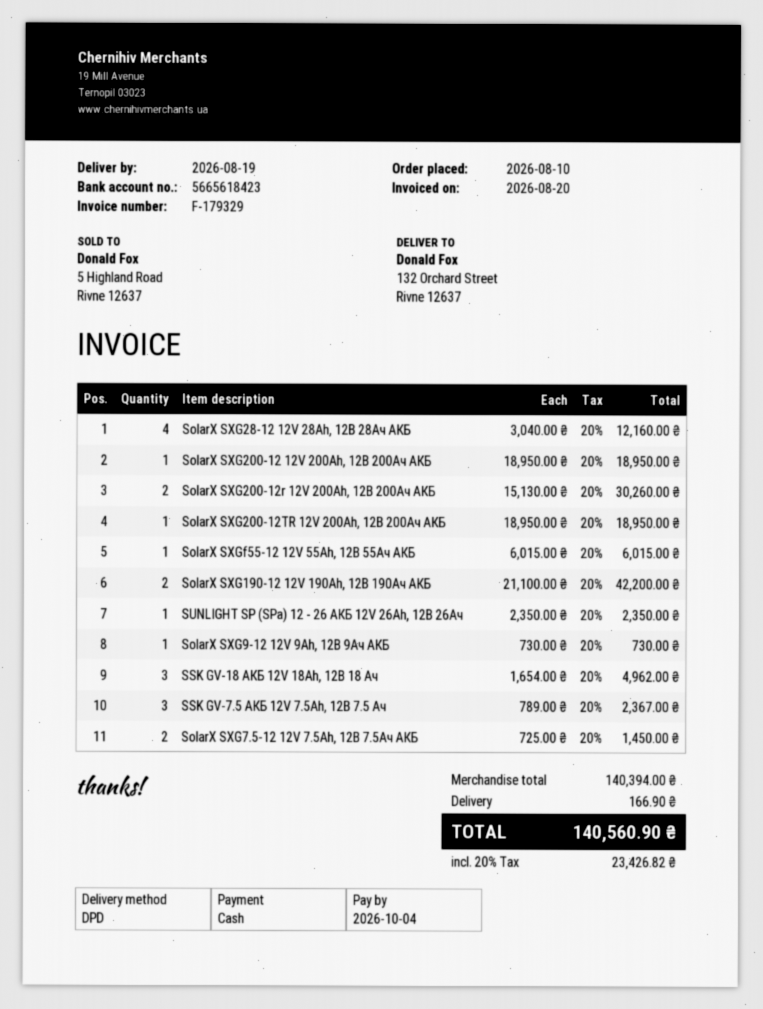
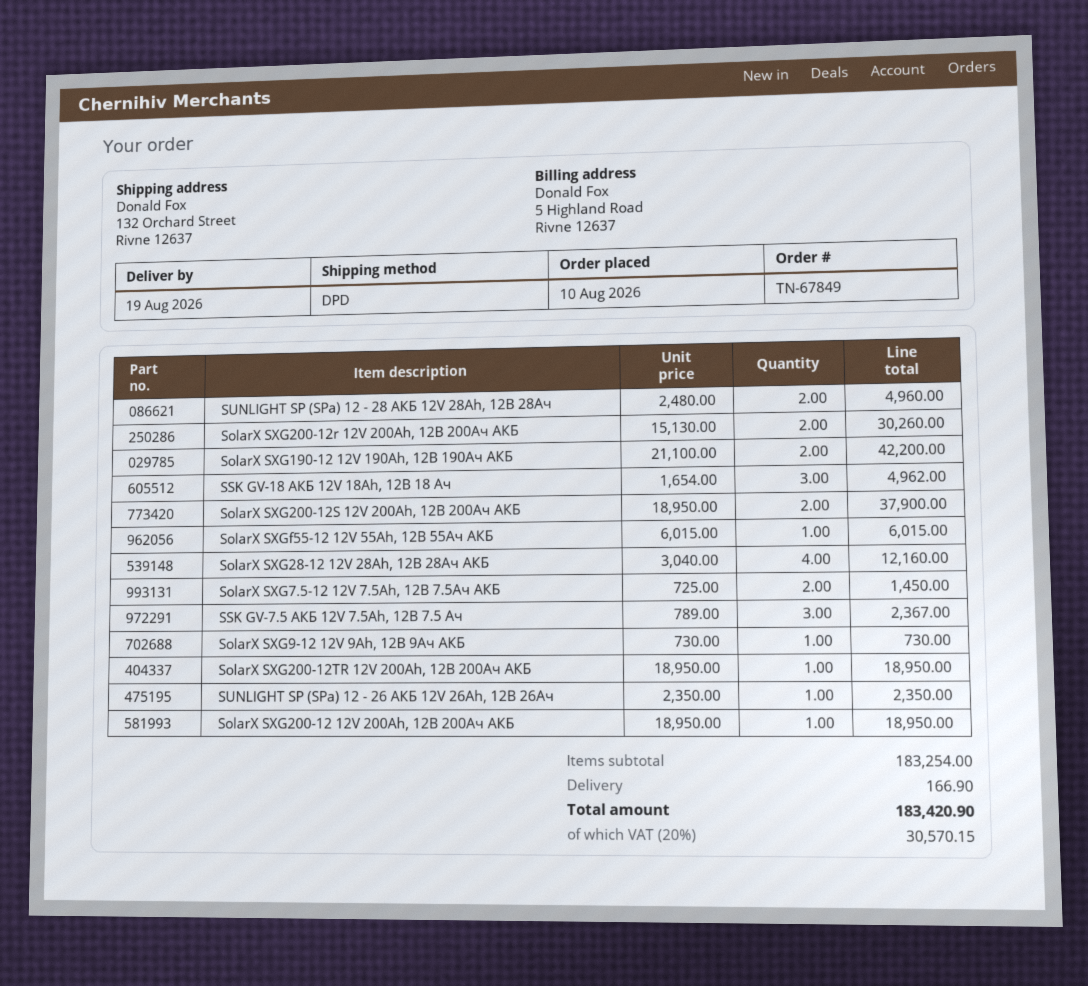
SUNLIGHT SP (SPa) 12 - 28 АКБ 12V 28Ah, 12В 28Ач: none -> 2 x 2480.00 = 4960.00
SolarX SXG200-12S 12V 200Ah, 12В 200Ач АКБ: none -> 2 x 18950.00 = 37900.00
subtotal: 140394.00 -> 183254.00
tax: 20% = 23426.82 -> 20% = 30570.15
total: 140560.90 -> 183420.90

